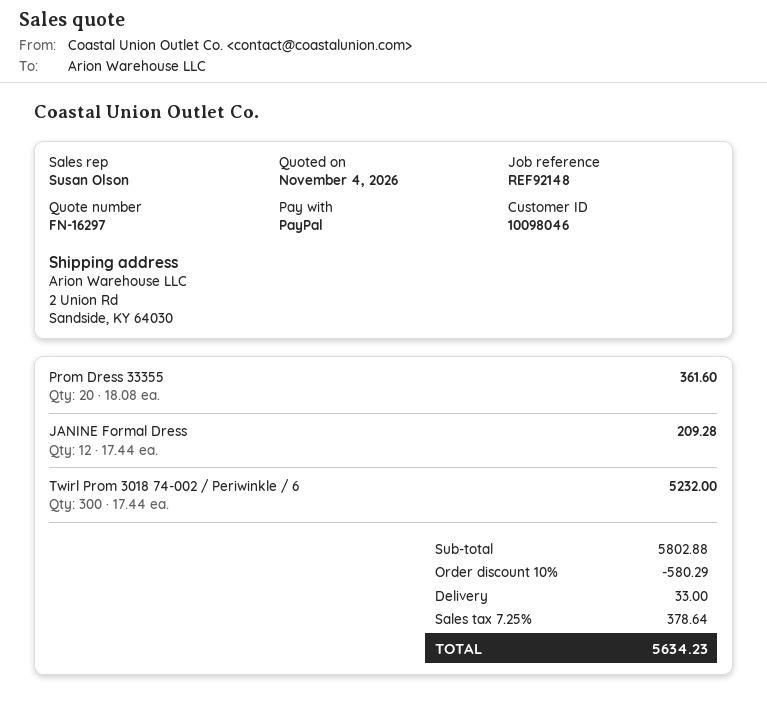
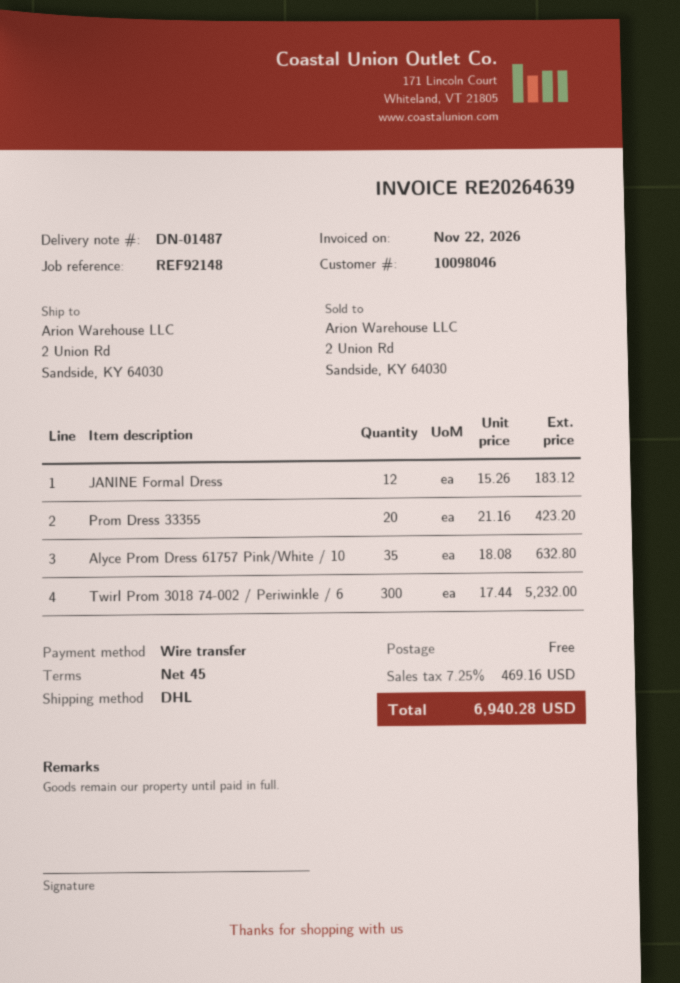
payment method: PayPal -> bank transfer
Prom Dress 33355: 20 x 18.08 = 361.60 -> 20 x 21.16 = 423.20
JANINE Formal Dress: 12 x 17.44 = 209.28 -> 12 x 15.26 = 183.12
Alyce Prom Dress 61757 Pink/White / 10: none -> 35 x 18.08 = 632.80
discount: 10% = 580.29 -> none
shipping: 33.00 -> 0.00
tax: 7.25% = 378.64 -> 7.25% = 469.16
total: 5634.23 -> 6940.28

